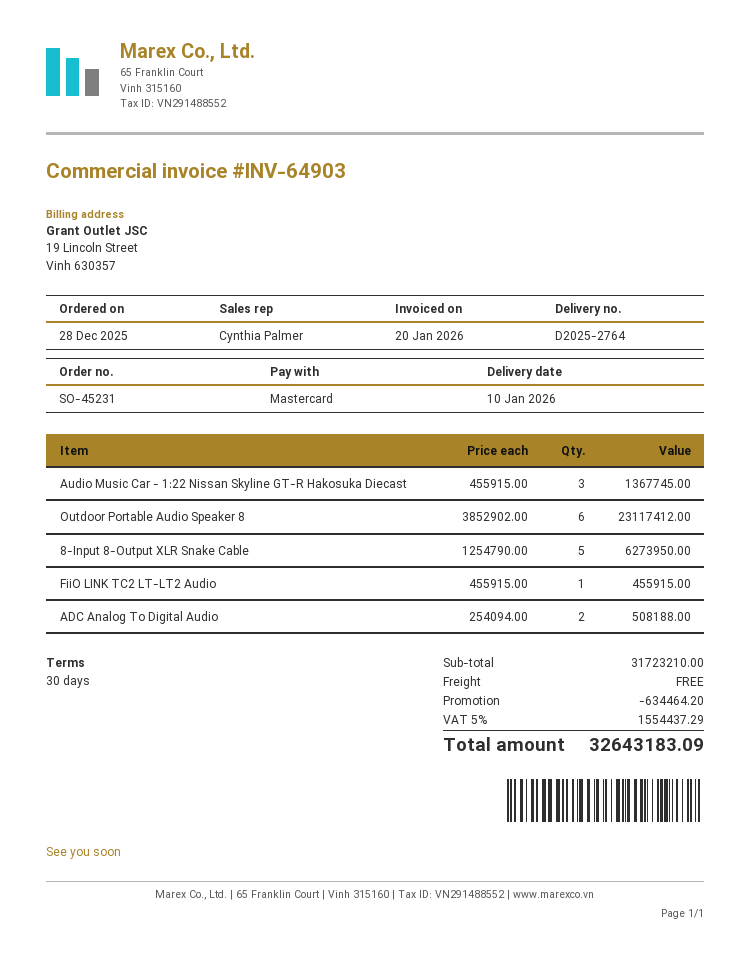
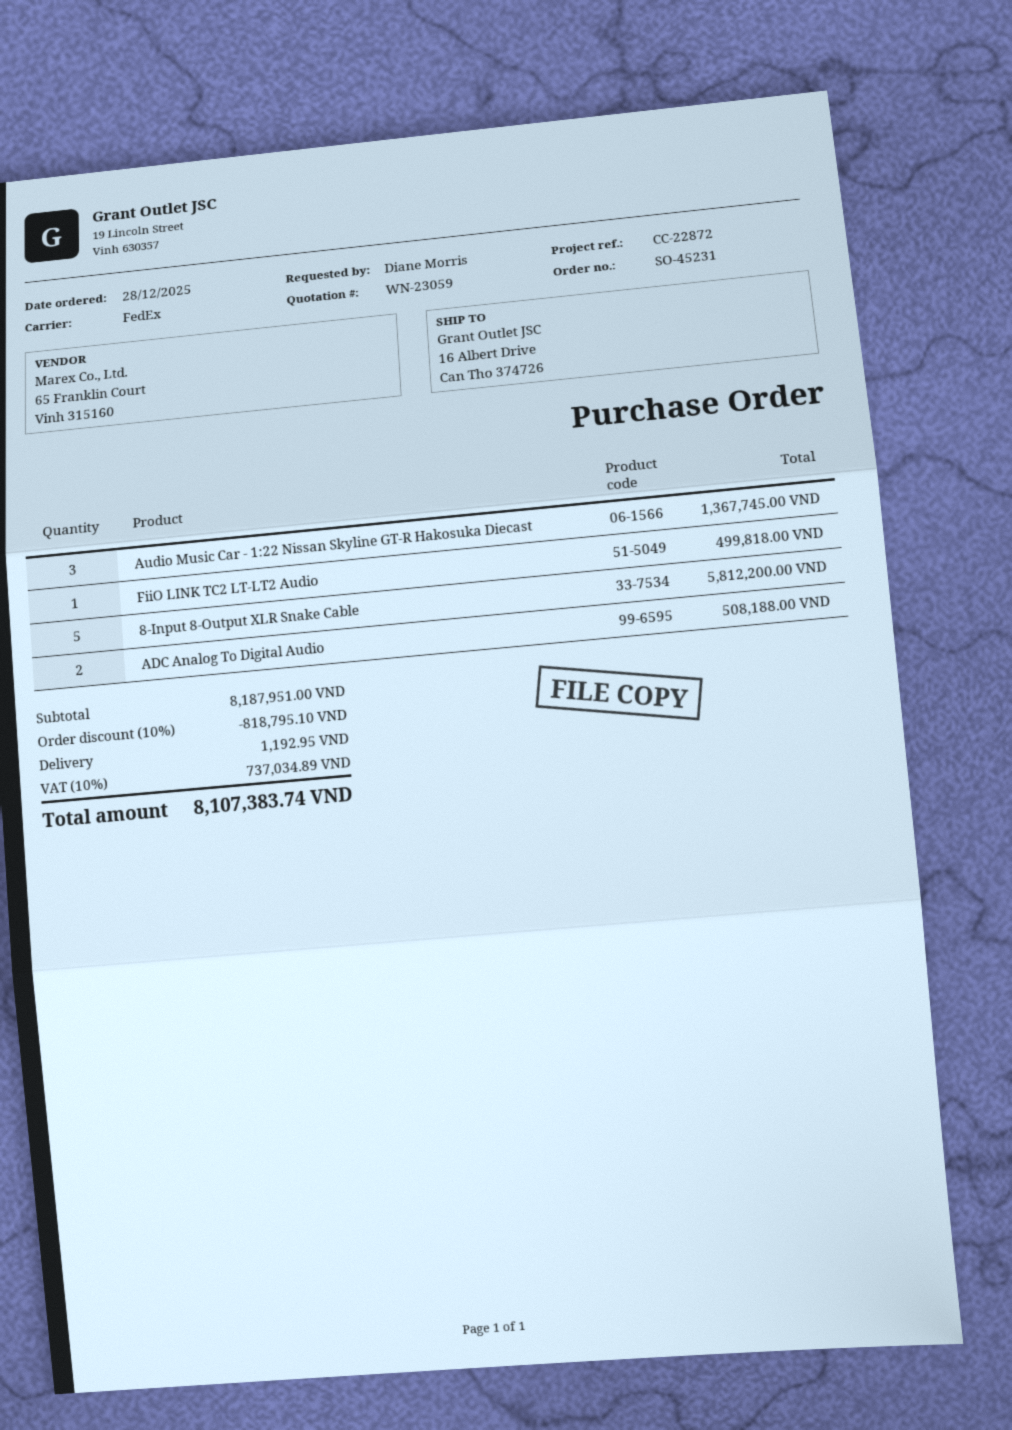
Outdoor Portable Audio Speaker 8: 6 for 23117412.00 -> none
8-Input 8-Output XLR Snake Cable: 5 for 6273950.00 -> 5 for 5812200.00
FiiO LINK TC2 LT-LT2 Audio: 1 for 455915.00 -> 1 for 499818.00
subtotal: 31723210.00 -> 8187951.00
discount: 634464.20 -> 818795.10
shipping: 0.00 -> 1192.95
tax: 5% = 1554437.29 -> 10% = 737034.89
total: 32643183.09 -> 8107383.74

